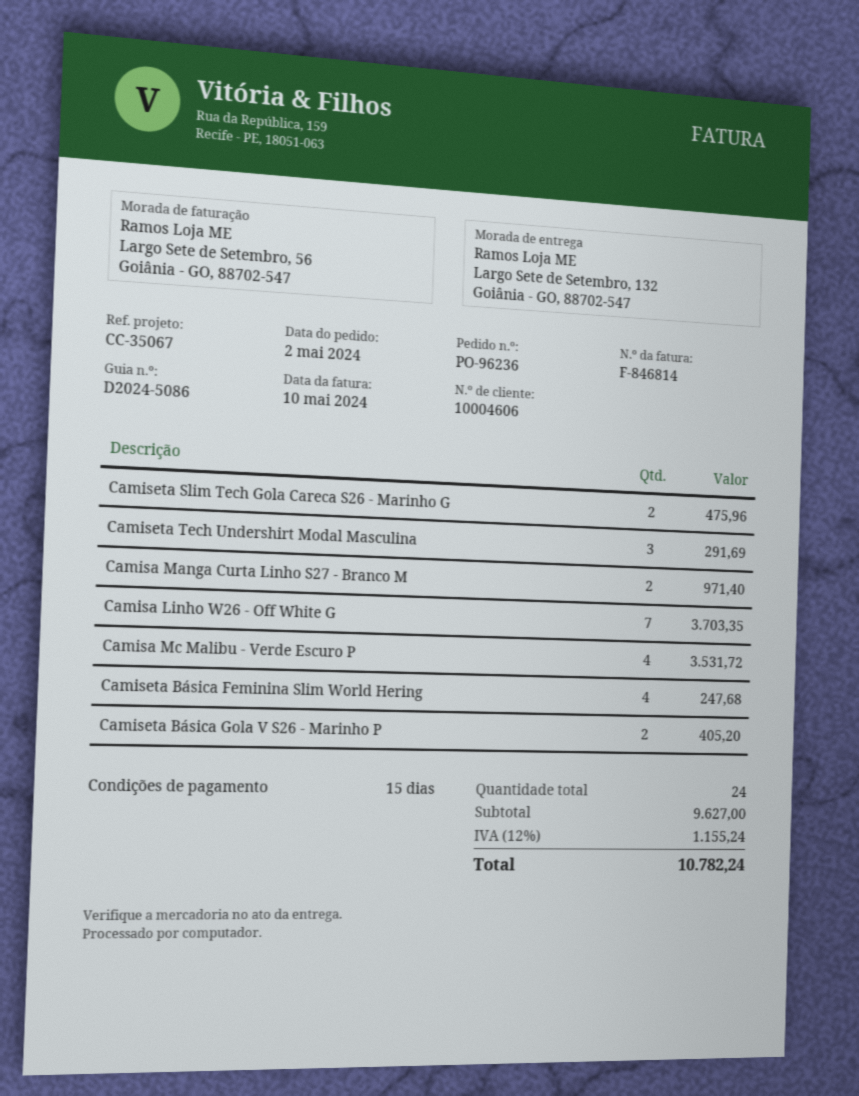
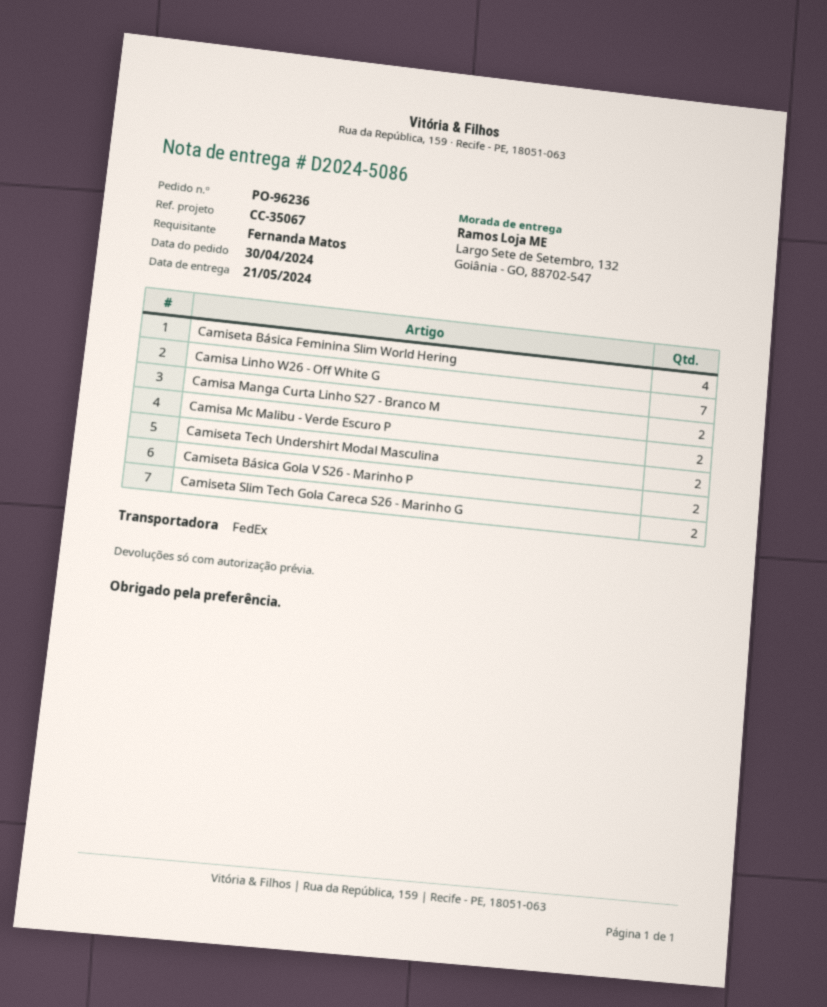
order date: 2024-05-02 -> 2024-04-30
Camiseta Tech Undershirt Modal Masculina: 3 -> 2
Camisa Mc Malibu - Verde Escuro P: 4 -> 2

